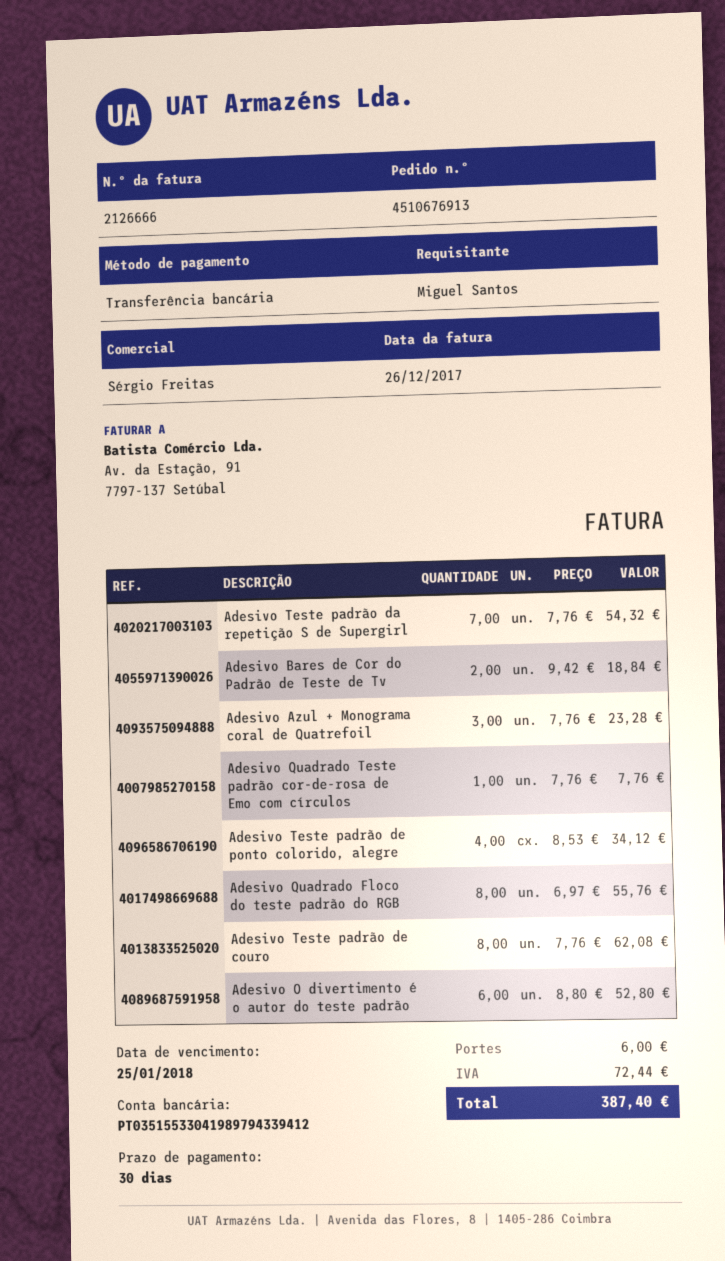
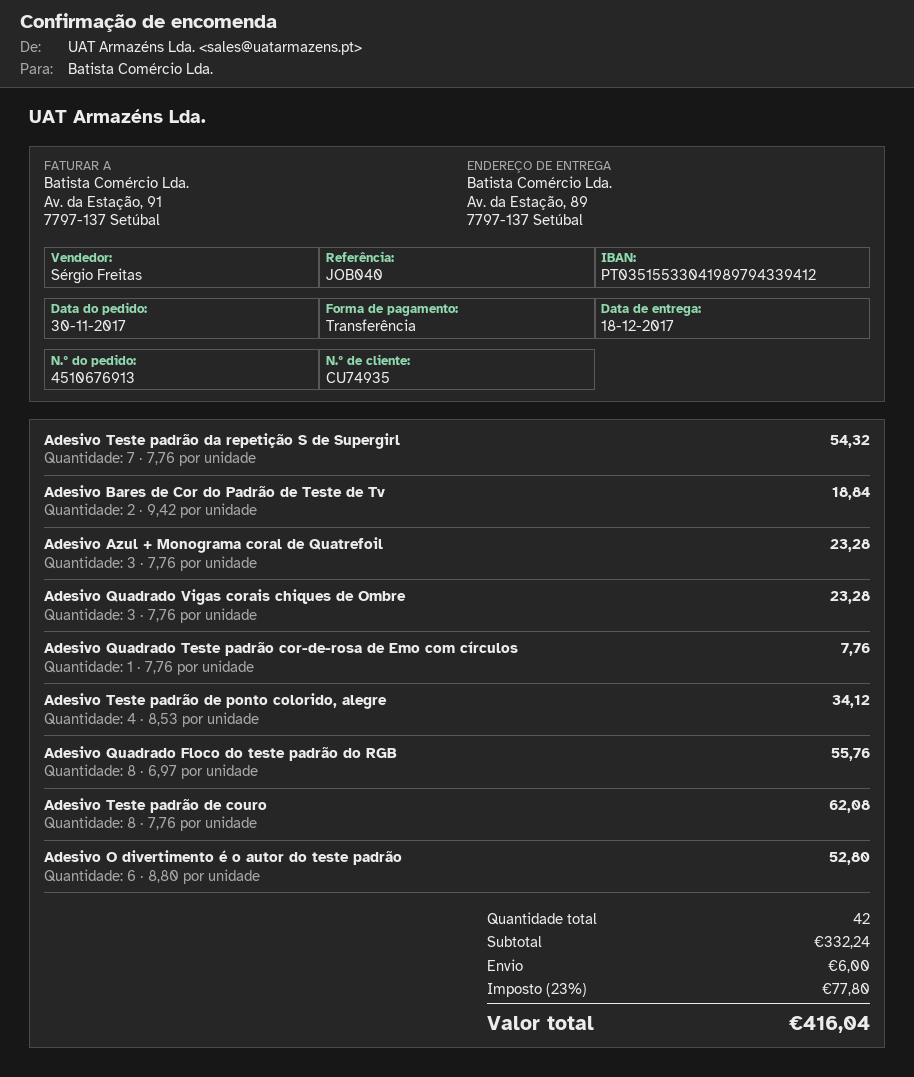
Adesivo Quadrado Vigas corais chiques de Ombre: none -> 3 x 7.76 = 23.28
tax: 72.44 -> 77.80
total: 387.40 -> 416.04

